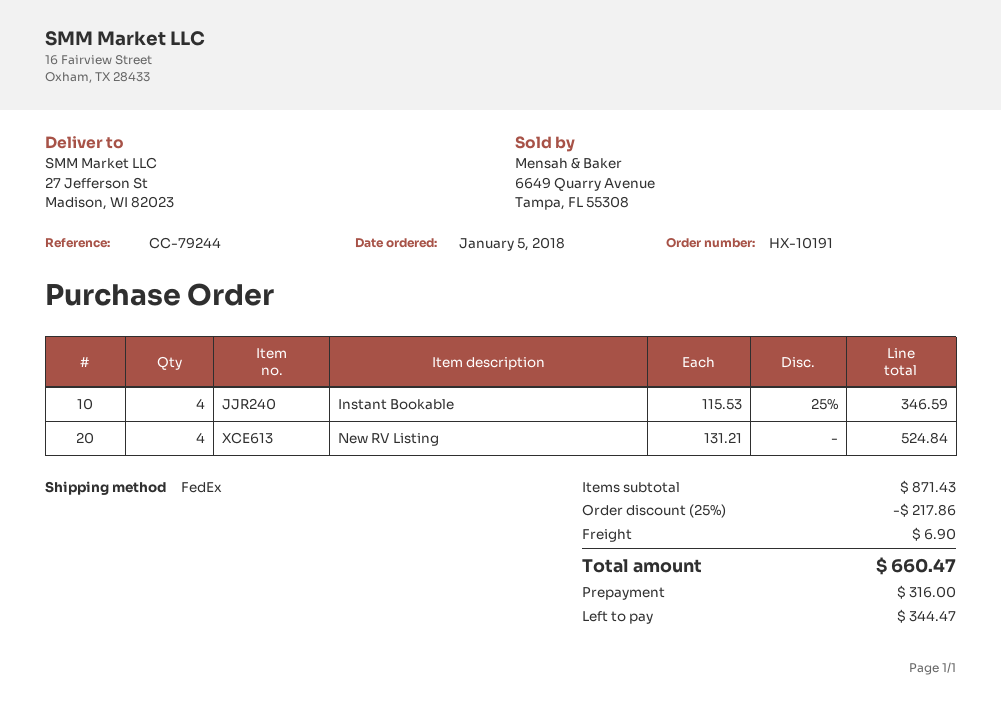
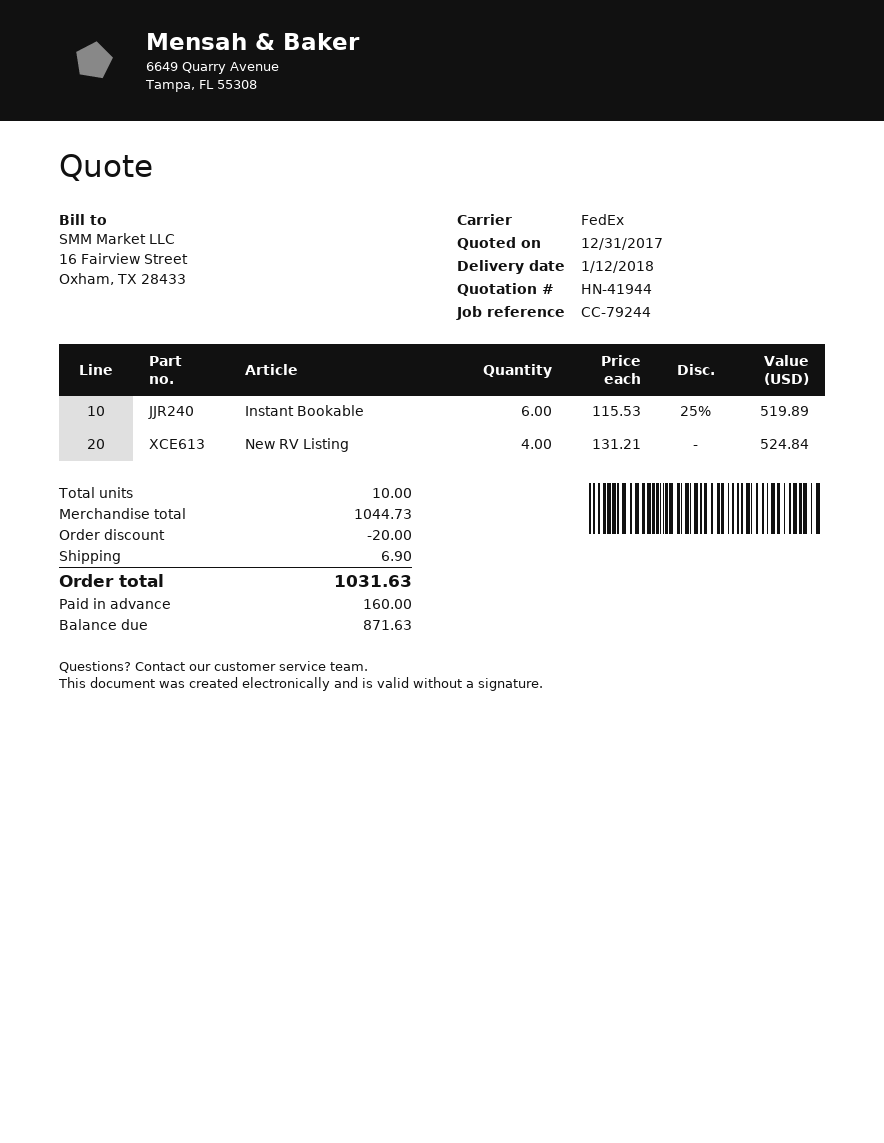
Instant Bookable: 4 x 115.53 - 25% = 346.59 -> 6 x 115.53 - 25% = 519.89
subtotal: 871.43 -> 1044.73
discount: 217.86 -> 20.00
total: 660.47 -> 1031.63
deposit: 316.00 -> 160.00
balance: 344.47 -> 871.63

